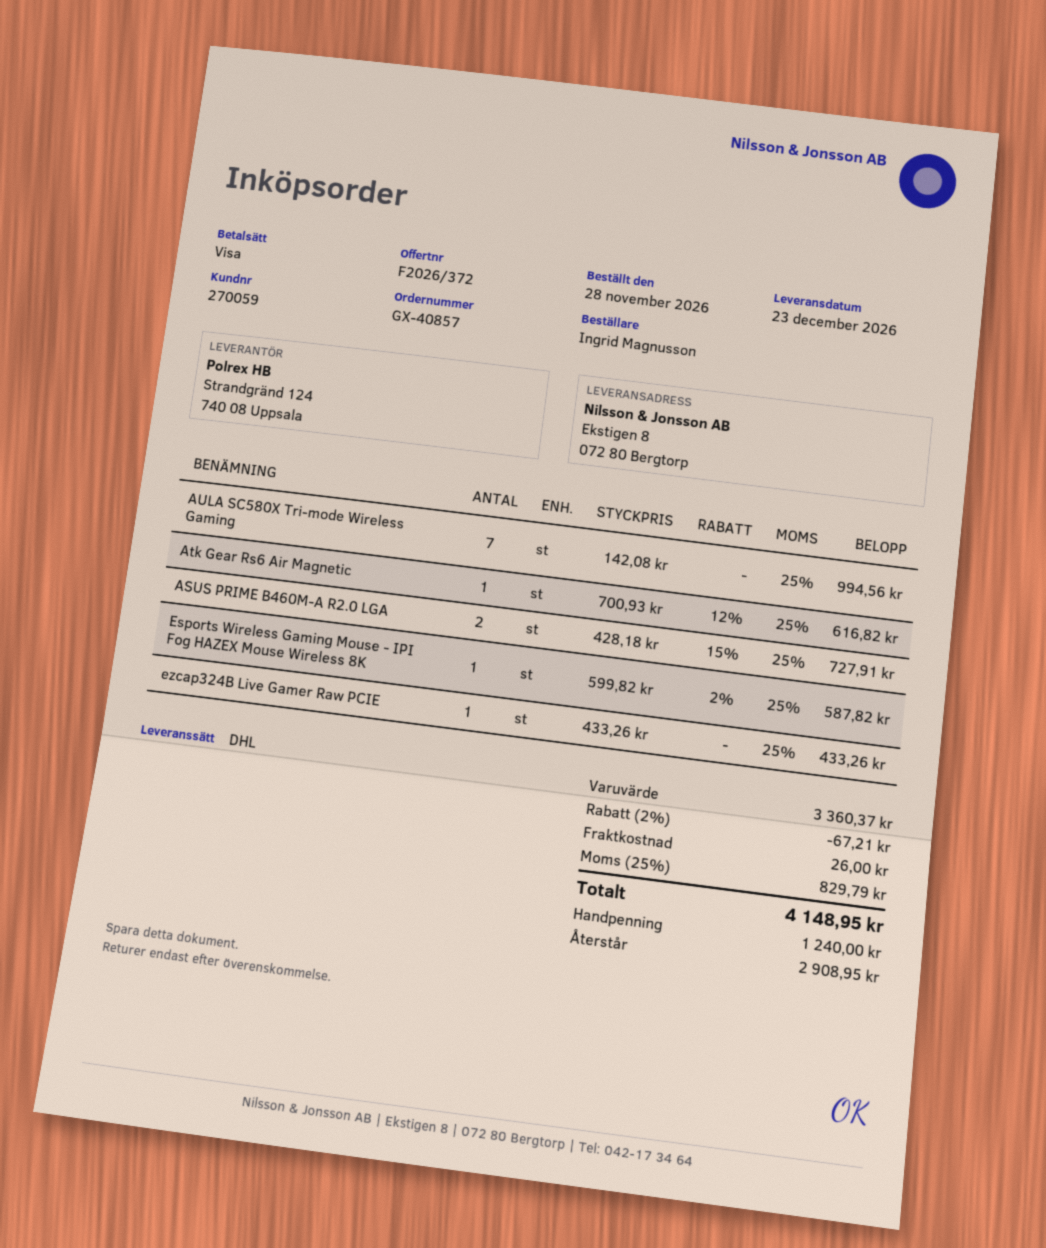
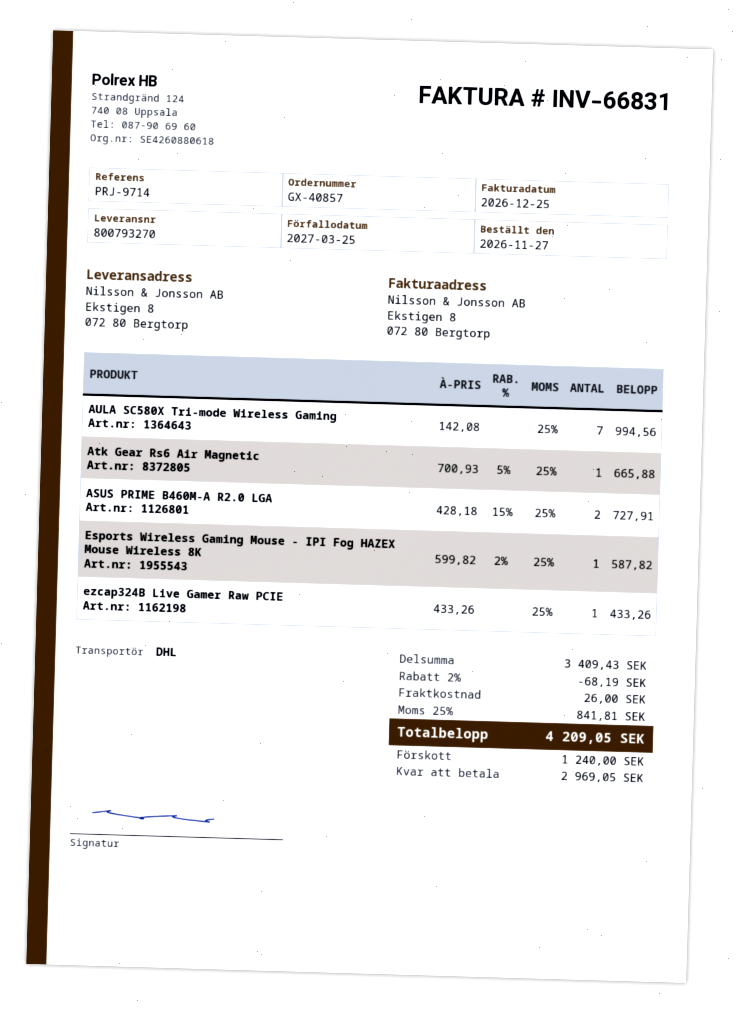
order date: 2026-11-28 -> 2026-11-27
Atk Gear Rs6 Air Magnetic: 1 x 700.93 - 12% = 616.82 -> 1 x 700.93 - 5% = 665.88
subtotal: 3360.37 -> 3409.43
discount: 2% = 67.21 -> 2% = 68.19
tax: 25% = 829.79 -> 25% = 841.81
total: 4148.95 -> 4209.05
balance: 2908.95 -> 2969.05

